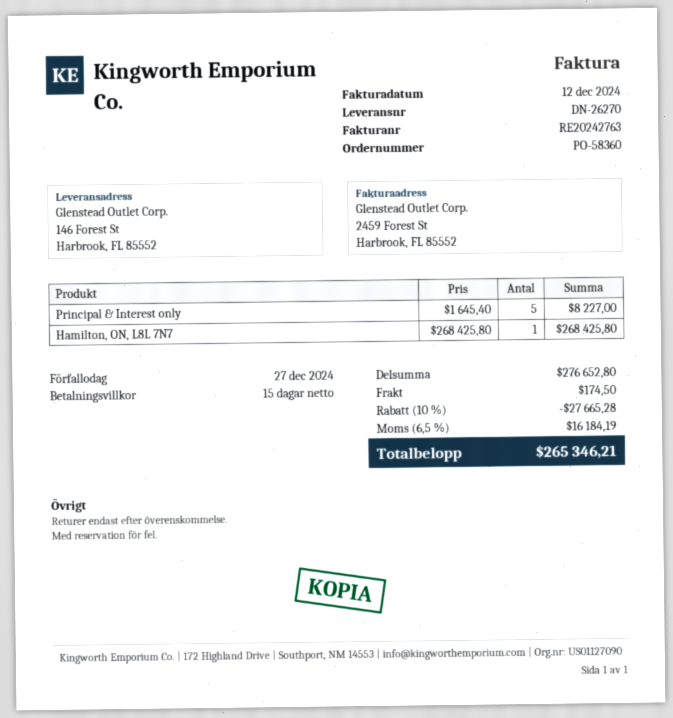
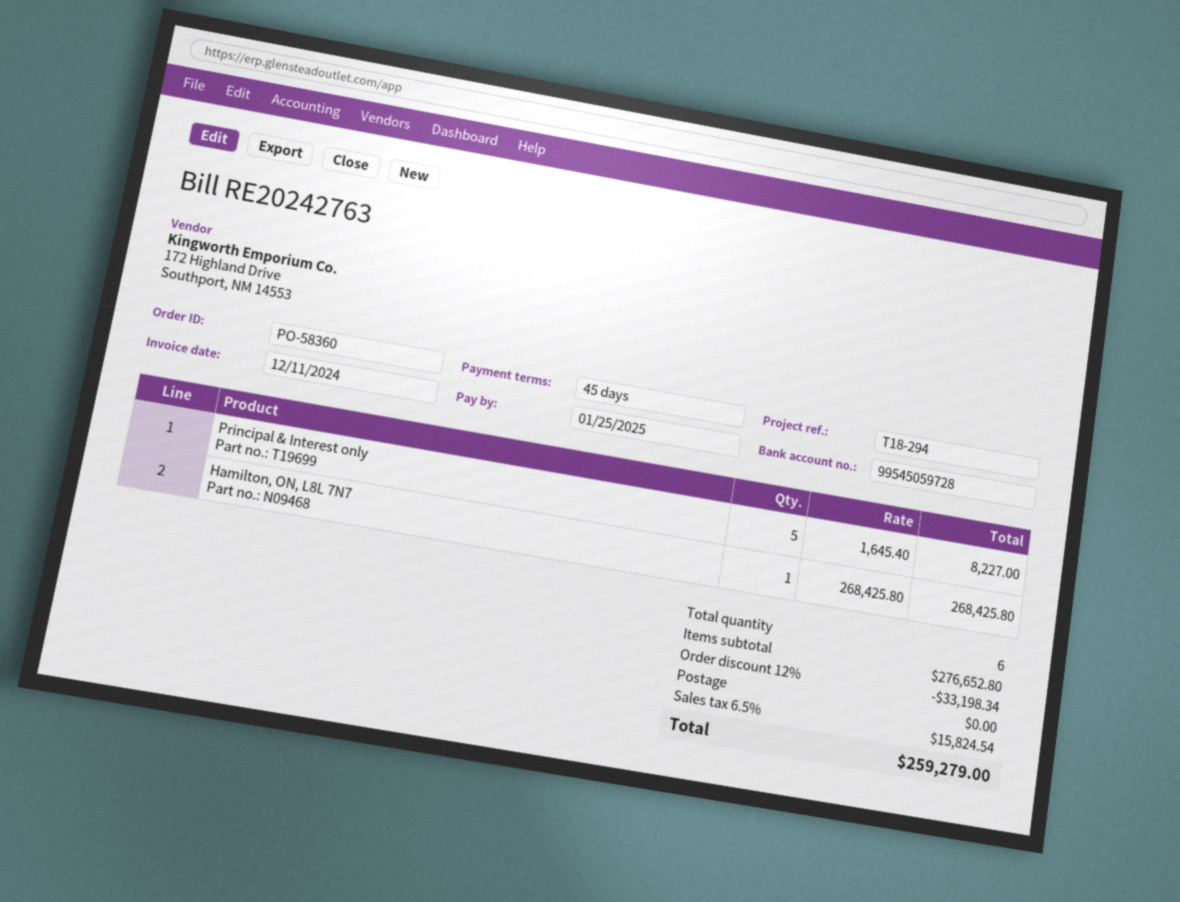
invoice date: 2024-12-12 -> 2024-12-11
payment terms: 15 days -> 45 days
due date: 2024-12-27 -> 2025-01-25
discount: 10% = 27665.28 -> 12% = 33198.34
shipping: 174.50 -> 0.00
tax: 6.5% = 16184.19 -> 6.5% = 15824.54
total: 265346.21 -> 259279.00

